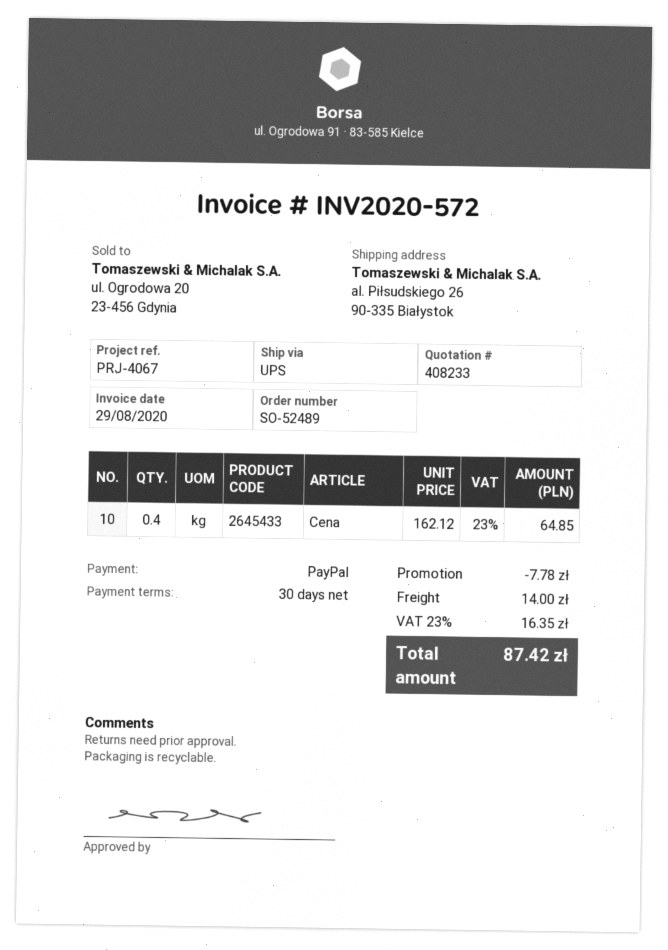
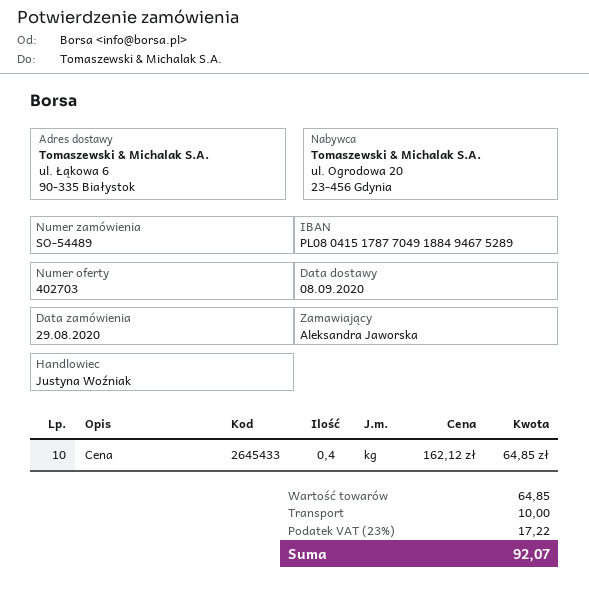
quote number: 408233 -> 402703
order number: SO-52489 -> SO-54489
ship to: al. Piłsudskiego 26, 90-335 Białystok -> ul. Łąkowa 6, 90-335 Białystok
discount: 7.78 -> none
shipping: 14.00 -> 10.00
tax: 23% = 16.35 -> 23% = 17.22
total: 87.42 -> 92.07

